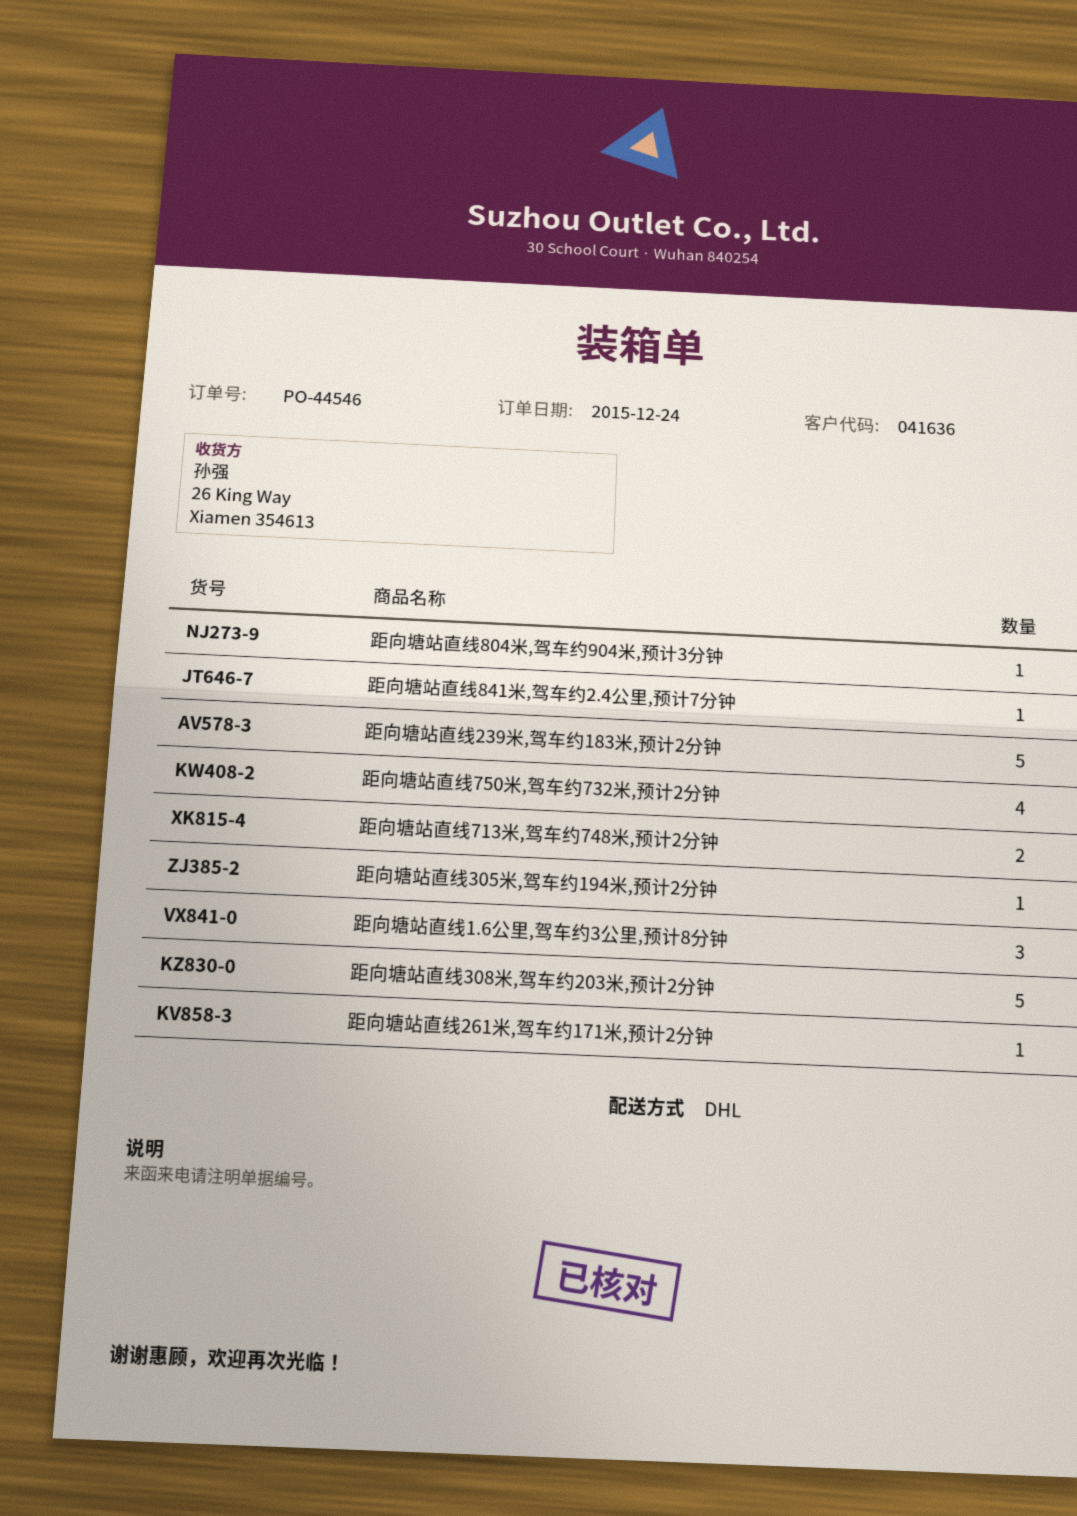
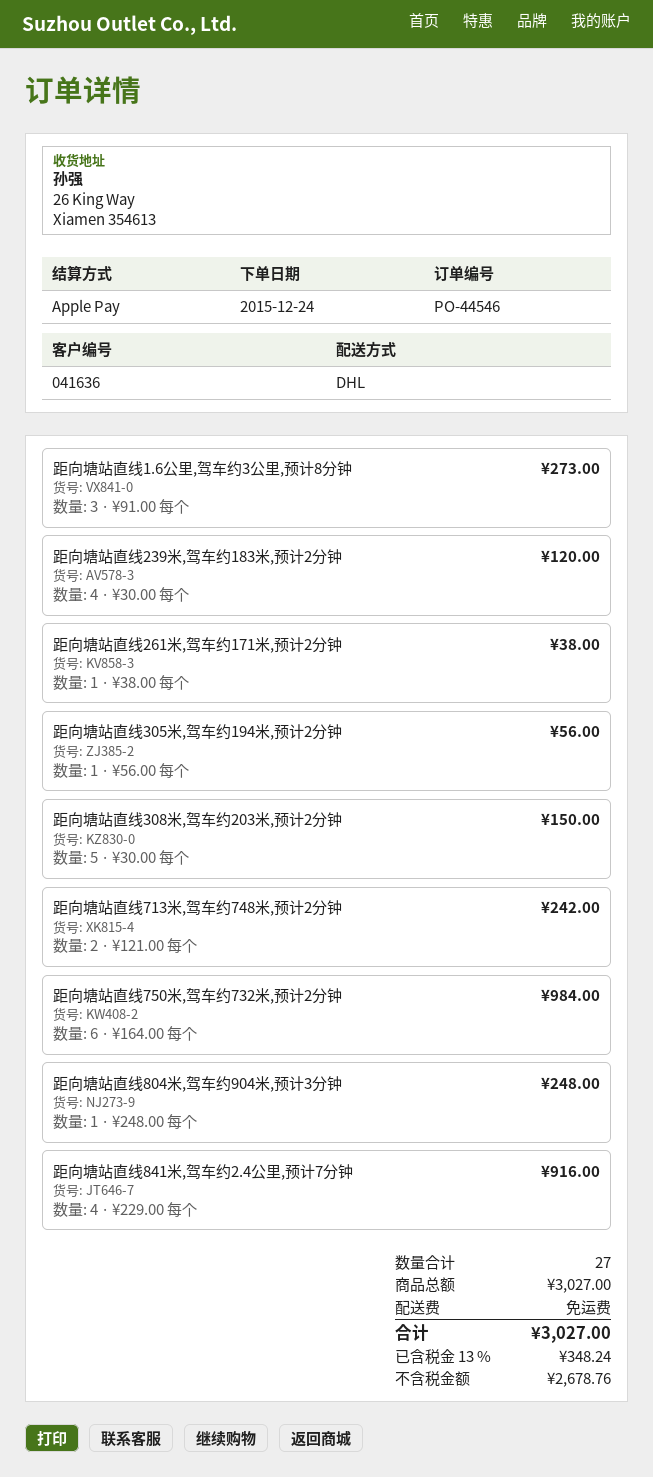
距向塘站直线841米,驾车约2.4公里,预计7分钟: 1 -> 4
距向塘站直线239米,驾车约183米,预计2分钟: 5 -> 4
距向塘站直线750米,驾车约732米,预计2分钟: 4 -> 6

